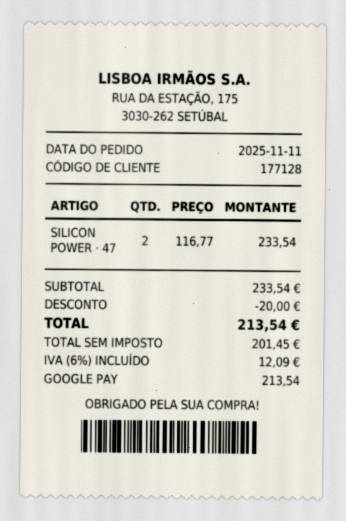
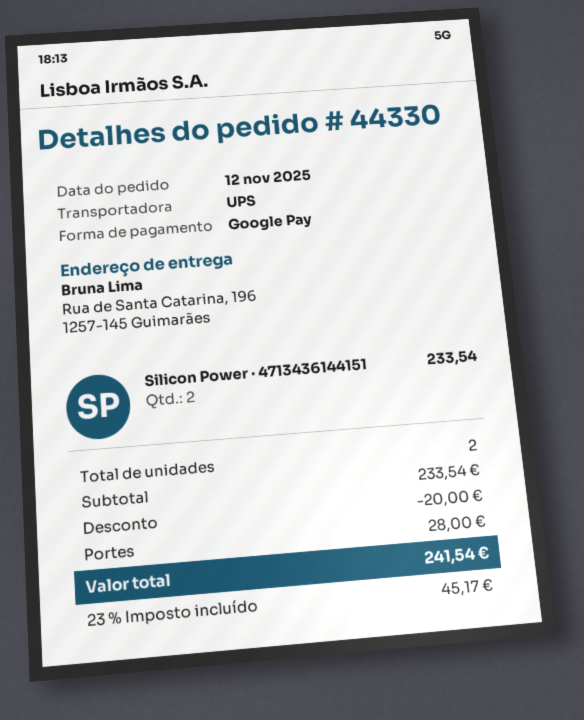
order date: 2025-11-11 -> 2025-11-12
shipping: none -> 28.00
tax: 6% = 12.09 -> 23% = 45.17
total: 213.54 -> 241.54

